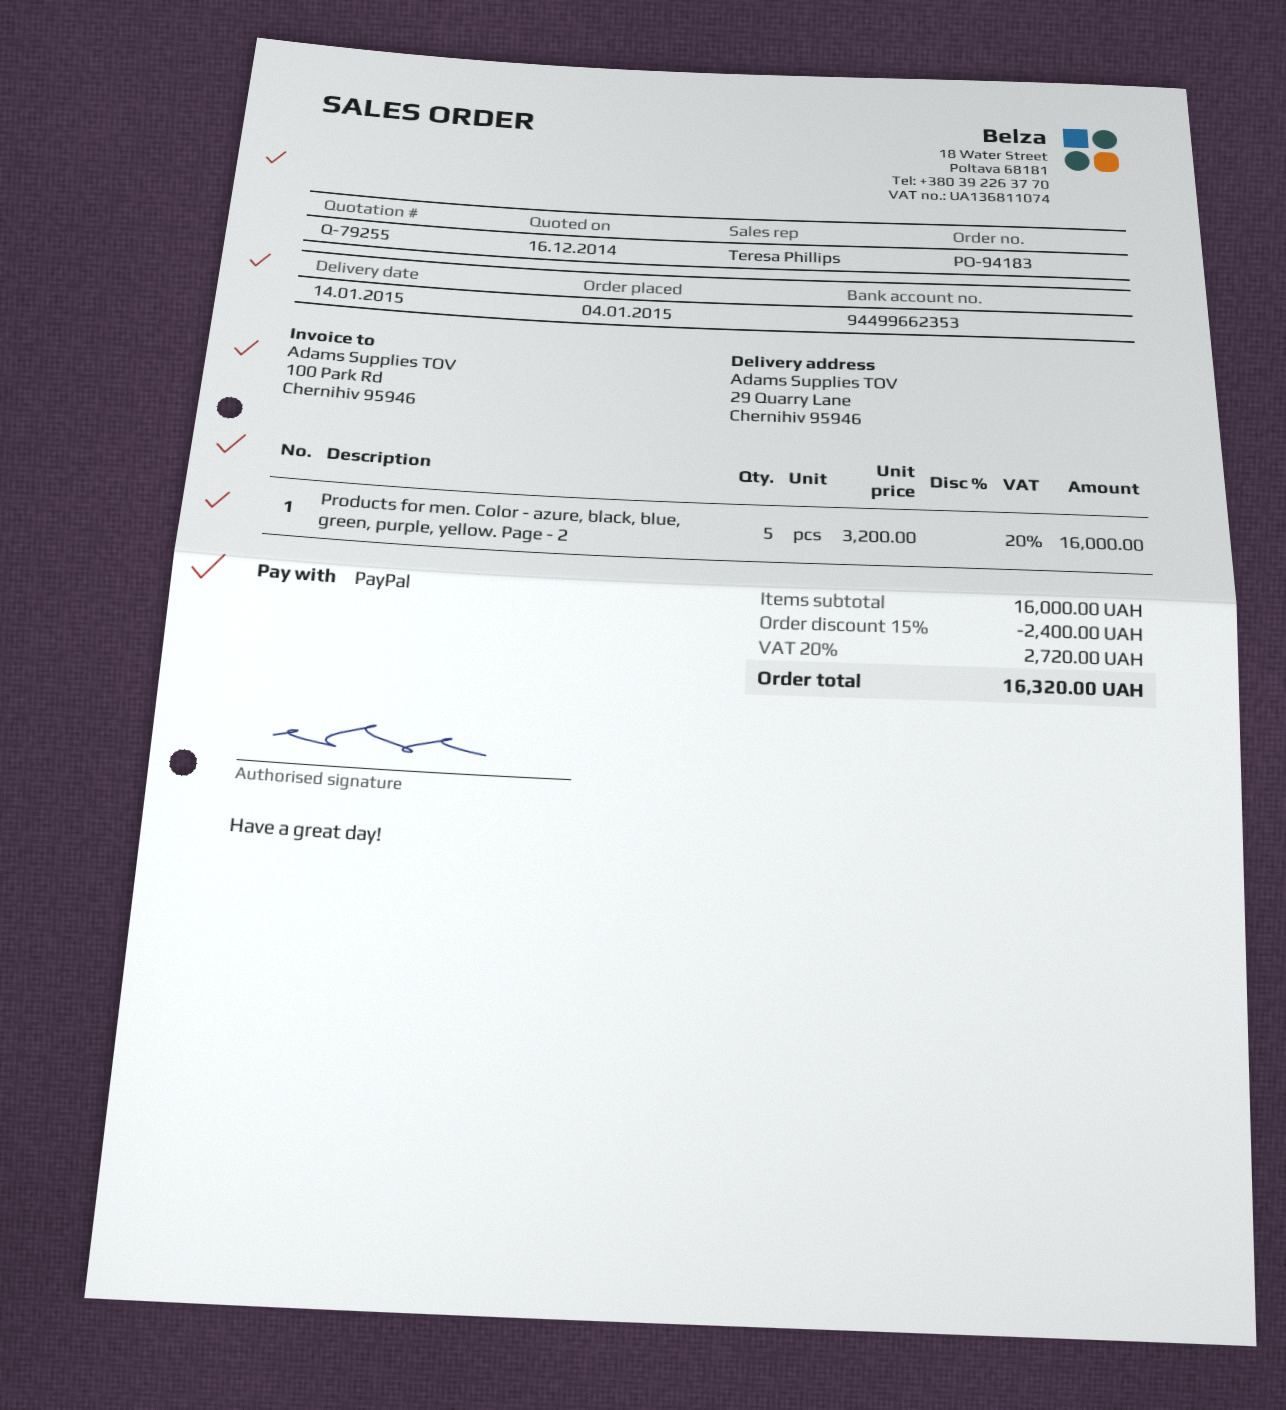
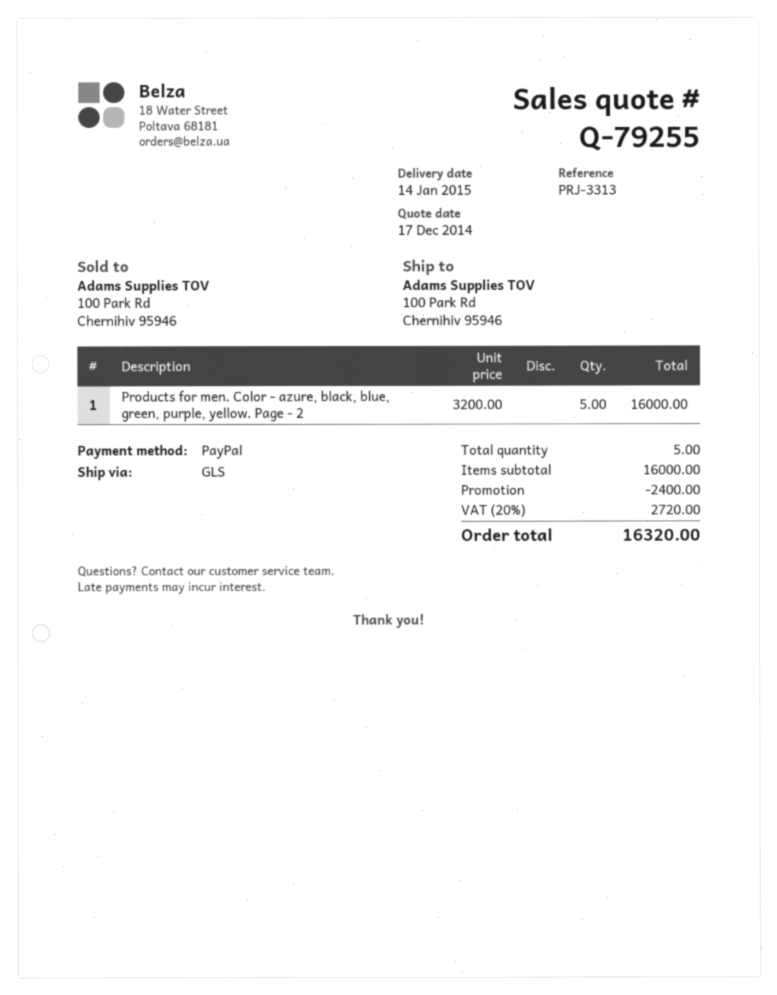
quote date: 2014-12-16 -> 2014-12-17
ship to: 29 Quarry Lane, Chernihiv 95946 -> 100 Park Rd, Chernihiv 95946

